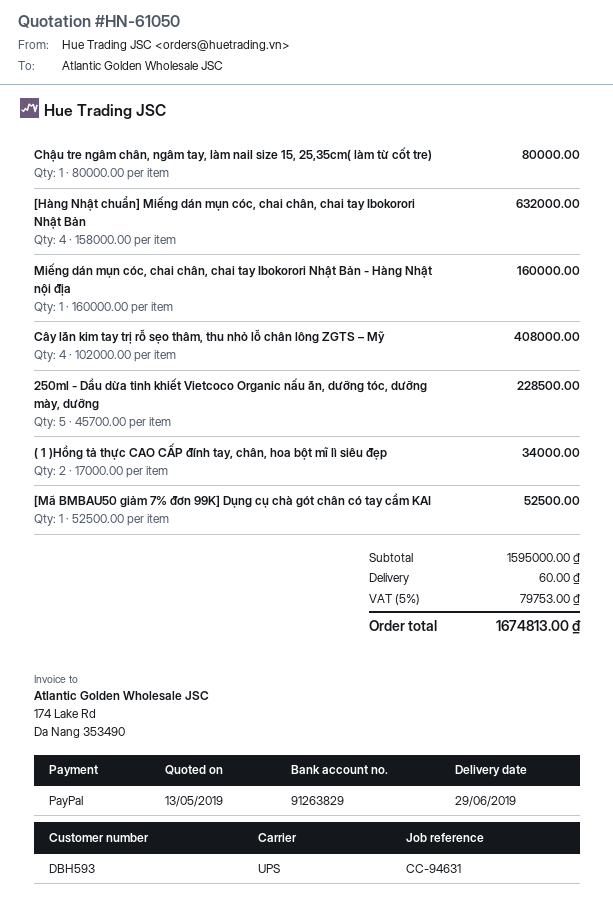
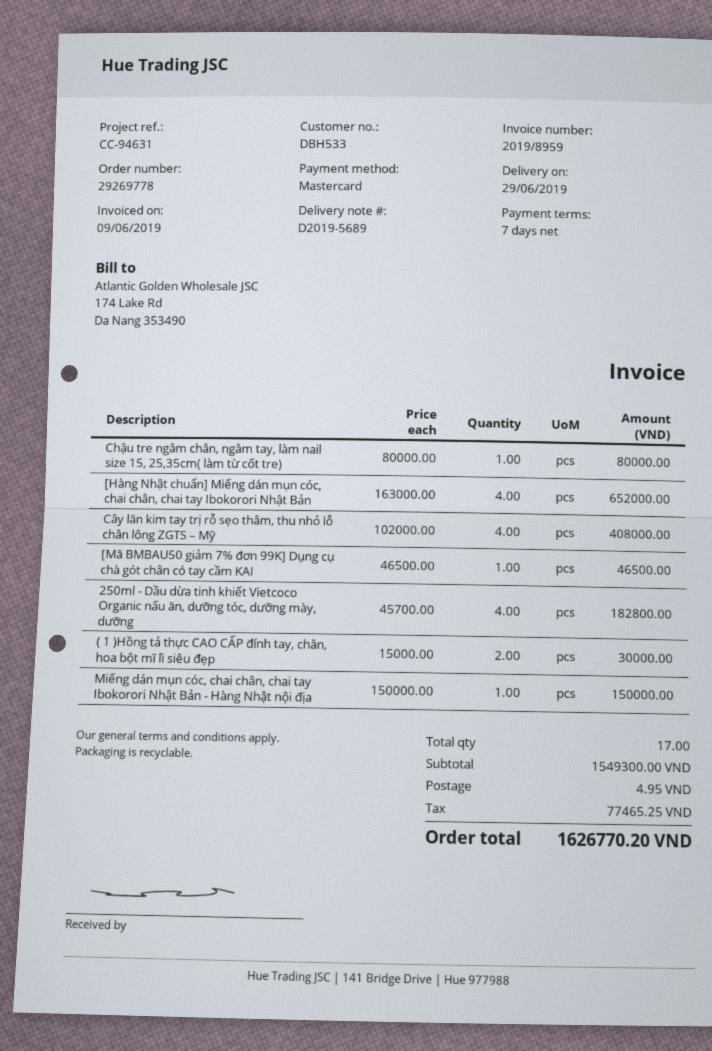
customer number: DBH593 -> DBH533
payment method: PayPal -> Mastercard
[Hàng Nhật chuẩn] Miếng dán mụn cóc, chai chân, chai tay Ibokorori Nhật Bản: 4 x 158000.00 = 632000.00 -> 4 x 163000.00 = 652000.00
Miếng dán mụn cóc, chai chân, chai tay Ibokorori Nhật Bản - Hàng Nhật nội địa: 1 x 160000.00 = 160000.00 -> 1 x 150000.00 = 150000.00
250ml - Dầu dừa tinh khiết Vietcoco Organic nấu ăn, dưỡng tóc, dưỡng mày, dưỡng: 5 x 45700.00 = 228500.00 -> 4 x 45700.00 = 182800.00
( 1 )Hồng tả thực CAO CẤP đính tay, chân, hoa bột mĩ lì siêu đẹp: 2 x 17000.00 = 34000.00 -> 2 x 15000.00 = 30000.00
[Mã BMBAU50 giảm 7% đơn 99K] Dụng cụ chà gót chân có tay cầm KAI: 1 x 52500.00 = 52500.00 -> 1 x 46500.00 = 46500.00
subtotal: 1595000.00 -> 1549300.00
shipping: 60.00 -> 4.95
tax: 79753.00 -> 77465.25
total: 1674813.00 -> 1626770.20

